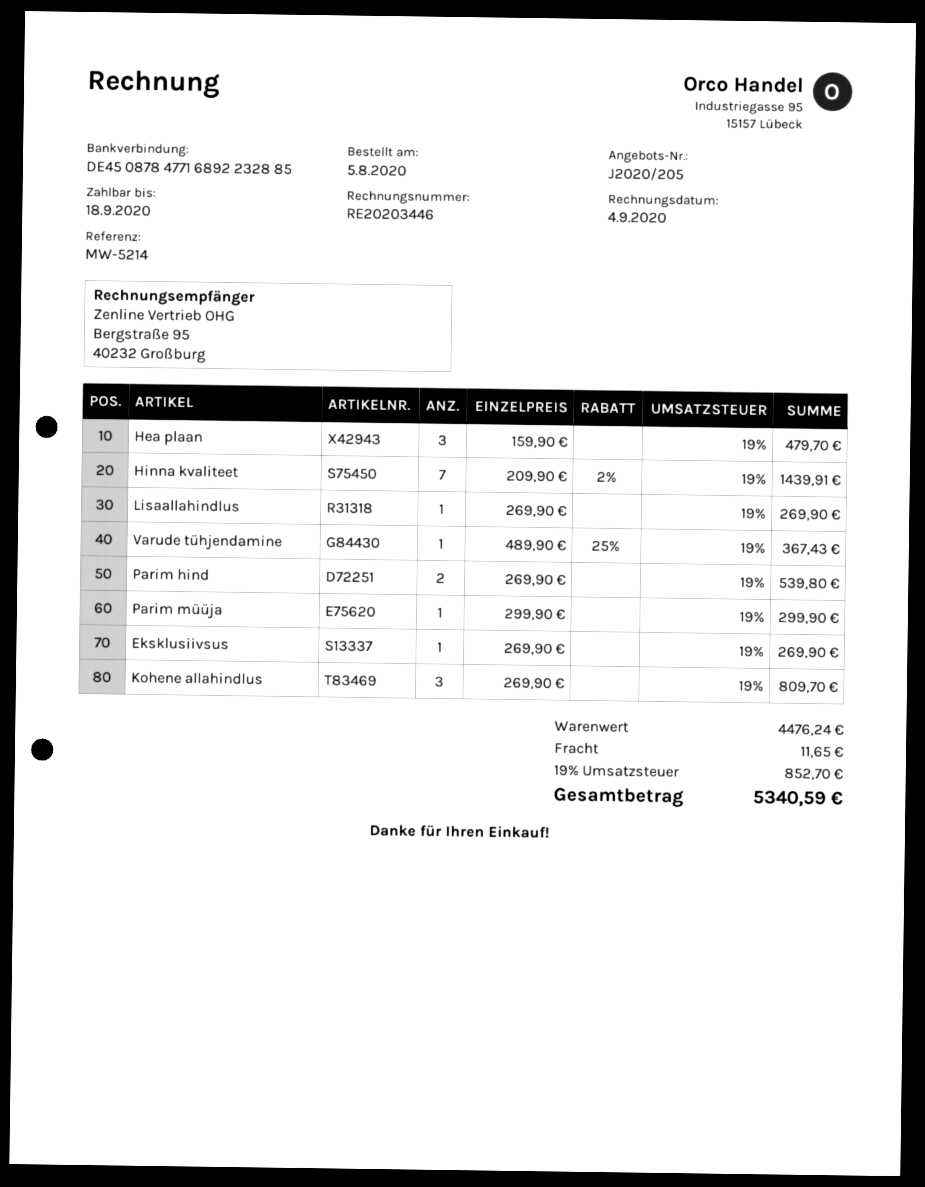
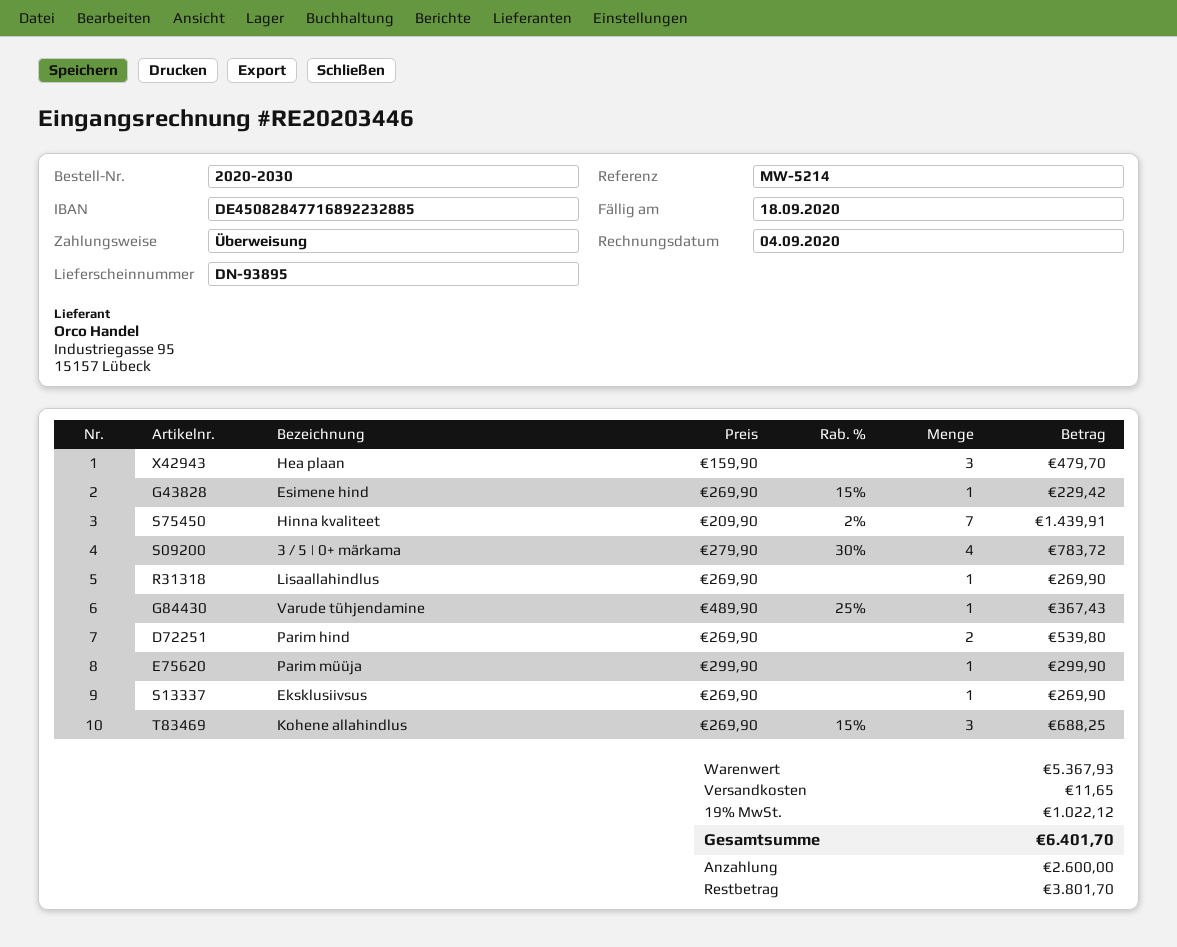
bank account: DE45087847716892232885 -> DE45082847716892232885
Kohene allahindlus: 3 x 269.90 = 809.70 -> 3 x 269.90 - 15% = 688.25
Esimene hind: none -> 1 x 269.90 - 15% = 229.42
3 / 5 | 0+ märkama: none -> 4 x 279.90 - 30% = 783.72
subtotal: 4476.24 -> 5367.93
tax: 19% = 852.70 -> 19% = 1022.12
total: 5340.59 -> 6401.70

